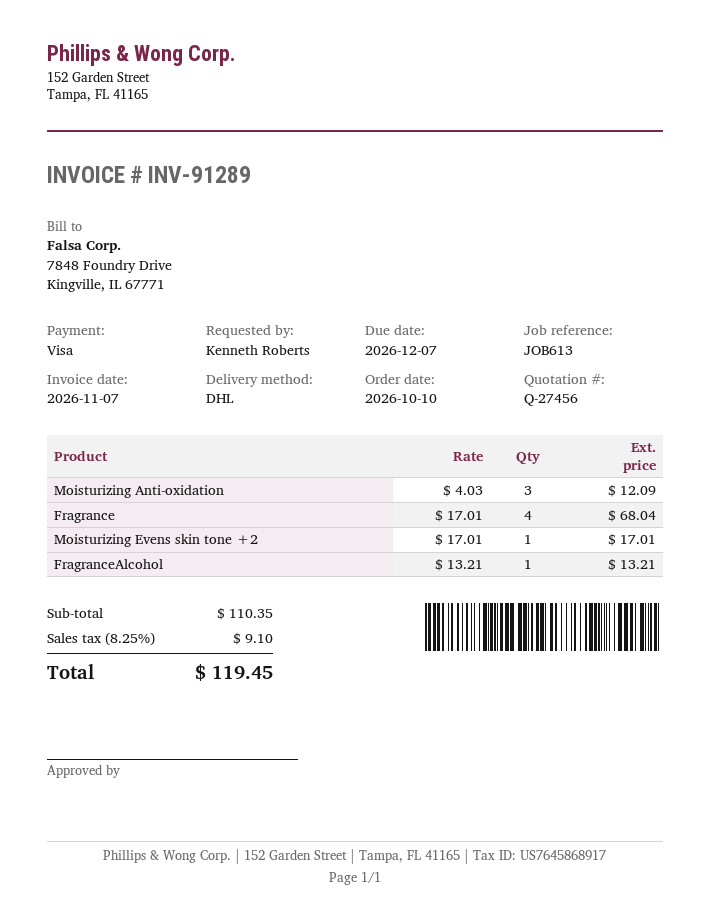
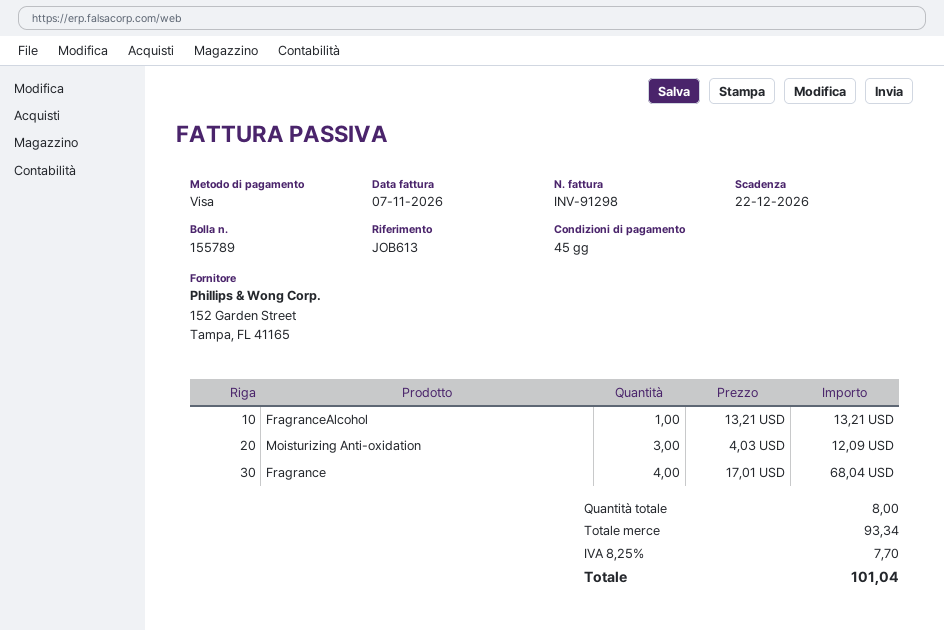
invoice number: INV-91289 -> INV-91298
due date: 2026-12-07 -> 2026-12-22
Moisturizing Evens skin tone +2: 1 x 17.01 = 17.01 -> none
subtotal: 110.35 -> 93.34
tax: 8.25% = 9.10 -> 8.25% = 7.70
total: 119.45 -> 101.04

